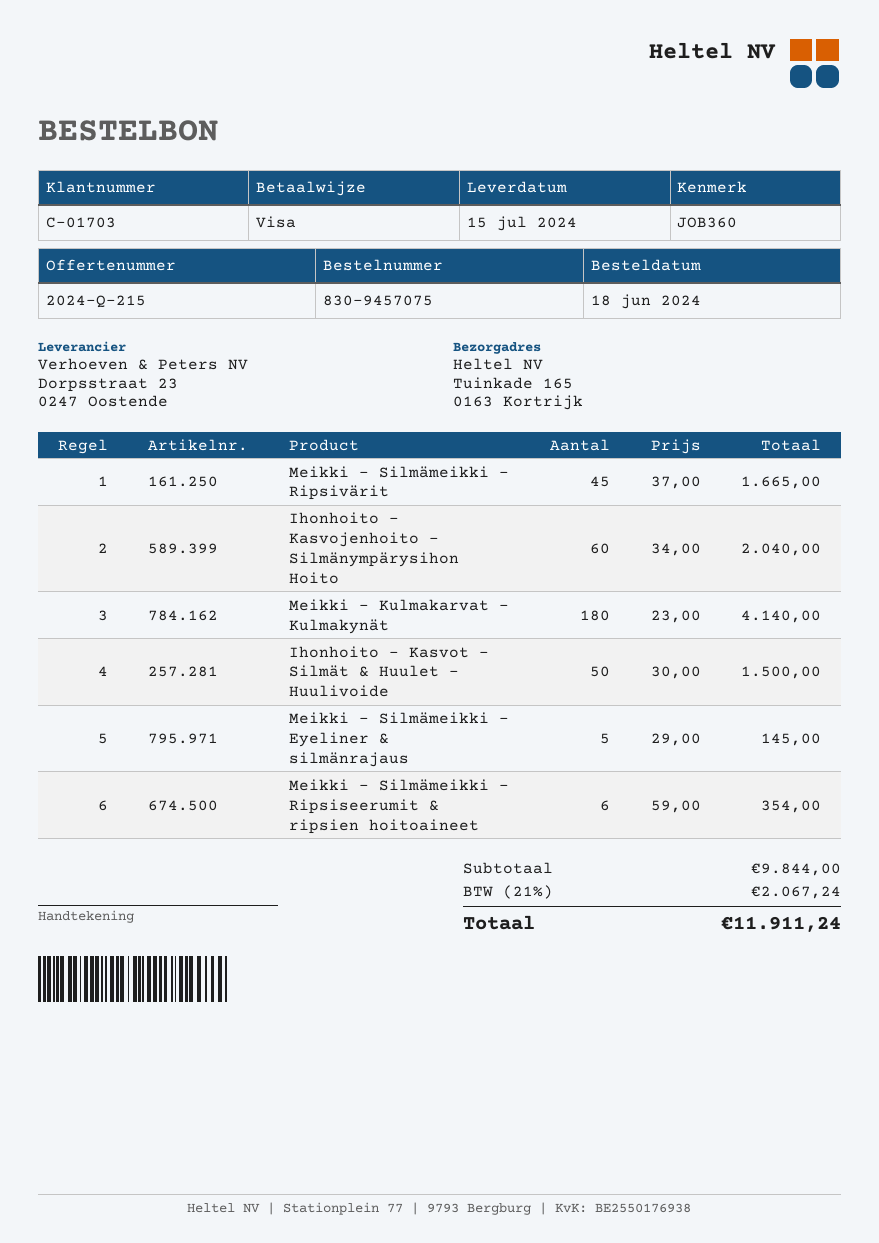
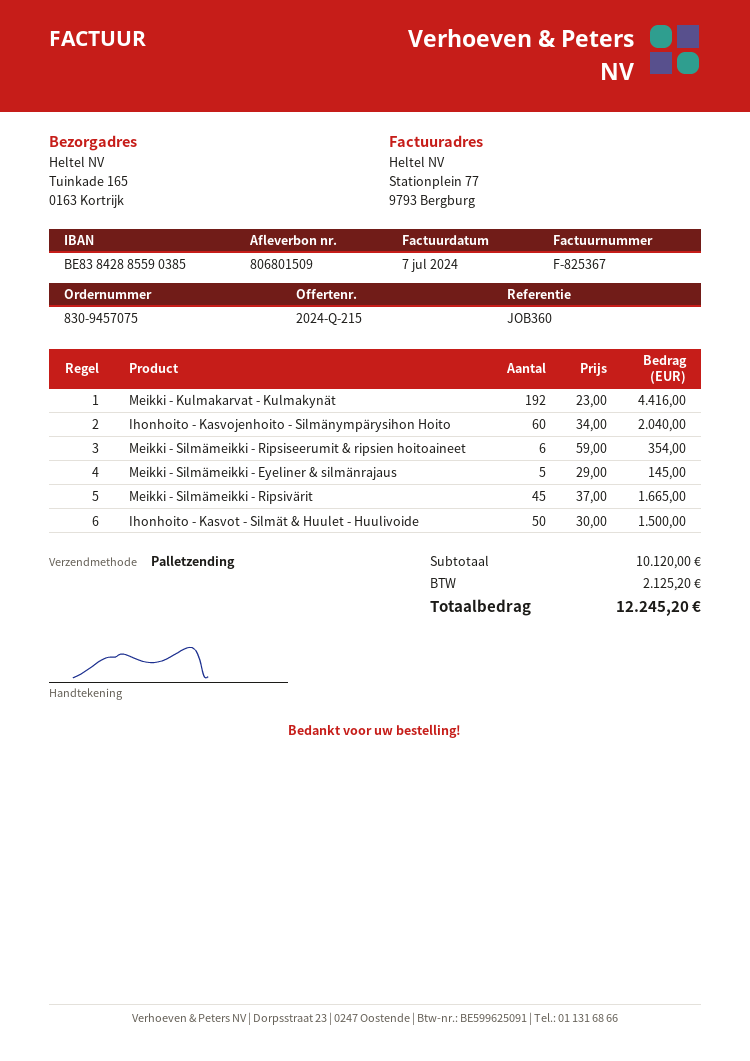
Meikki - Kulmakarvat - Kulmakynät: 180 x 23.00 = 4140.00 -> 192 x 23.00 = 4416.00
subtotal: 9844.00 -> 10120.00
tax: 2067.24 -> 2125.20
total: 11911.24 -> 12245.20

